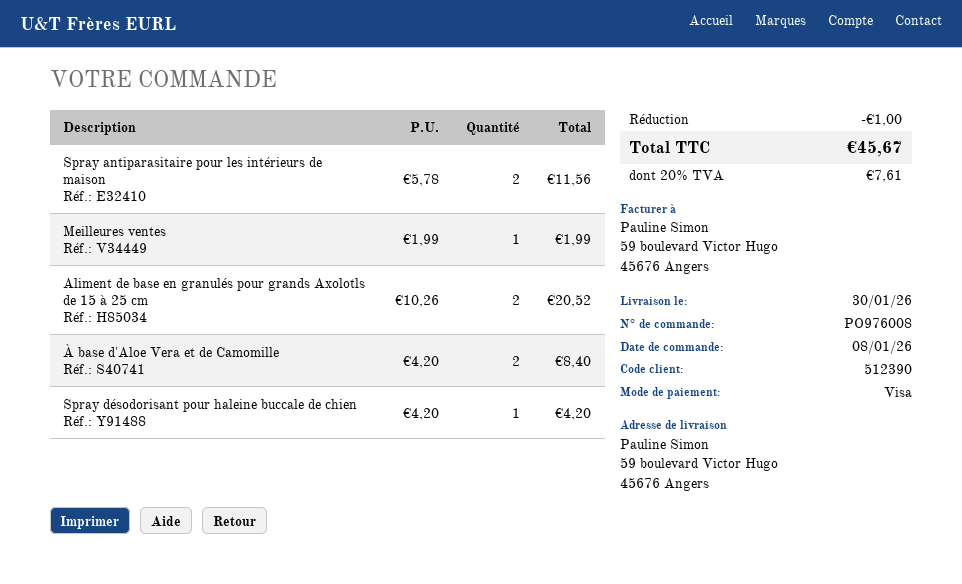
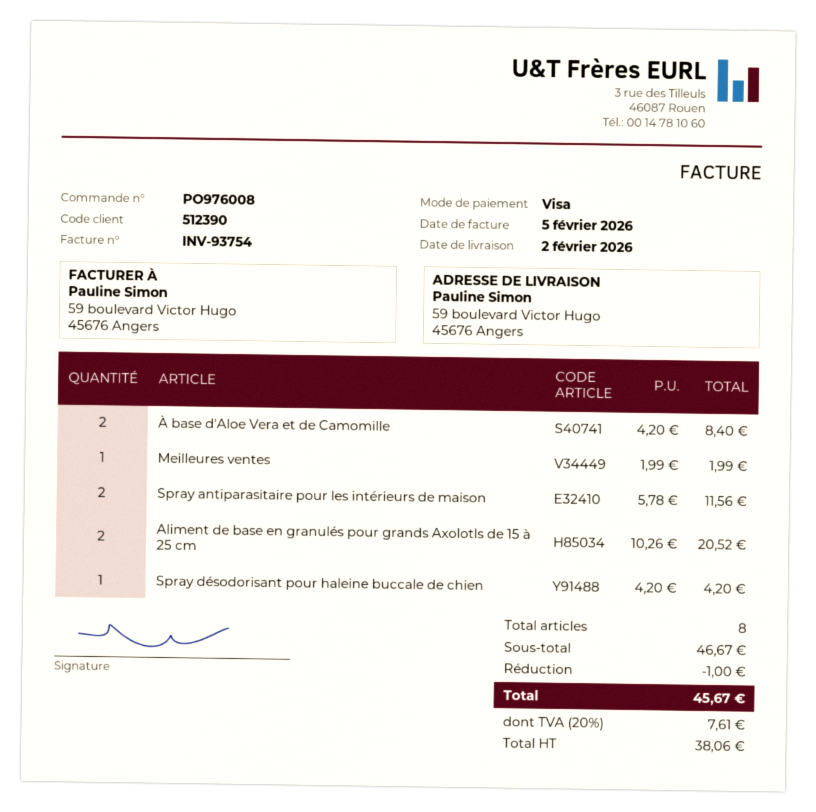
delivery date: 2026-01-30 -> 2026-02-02

